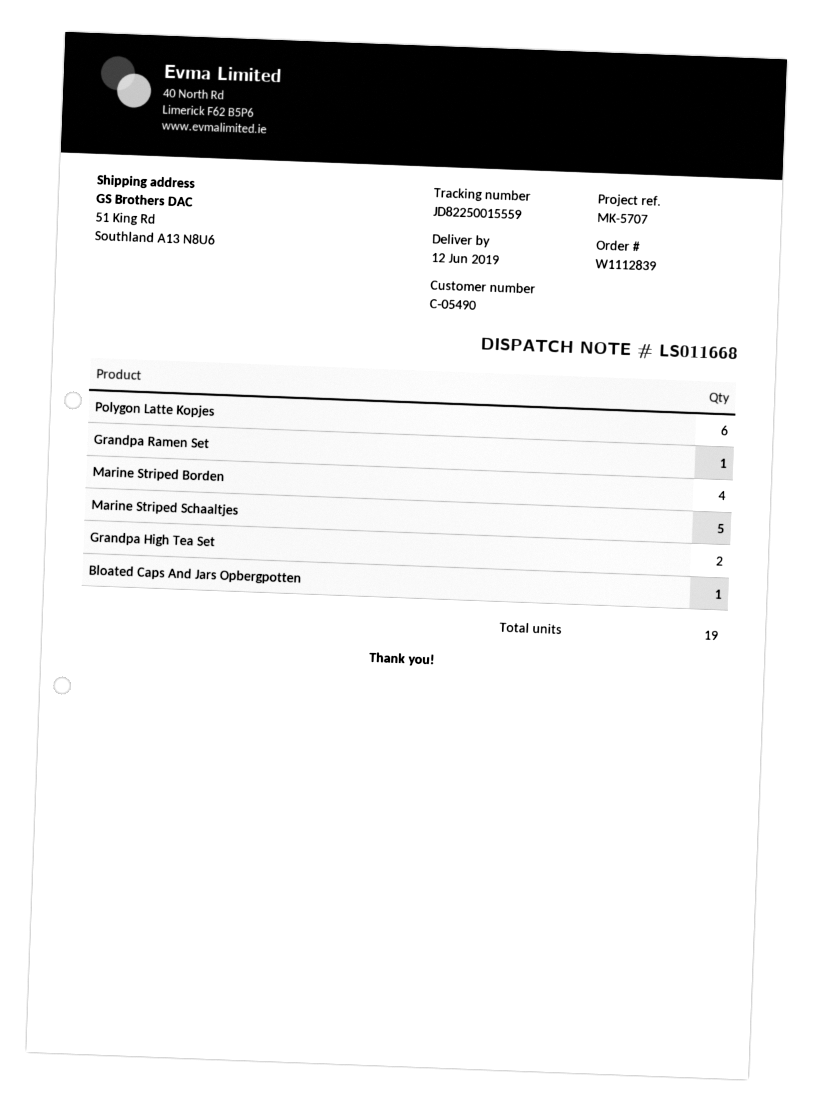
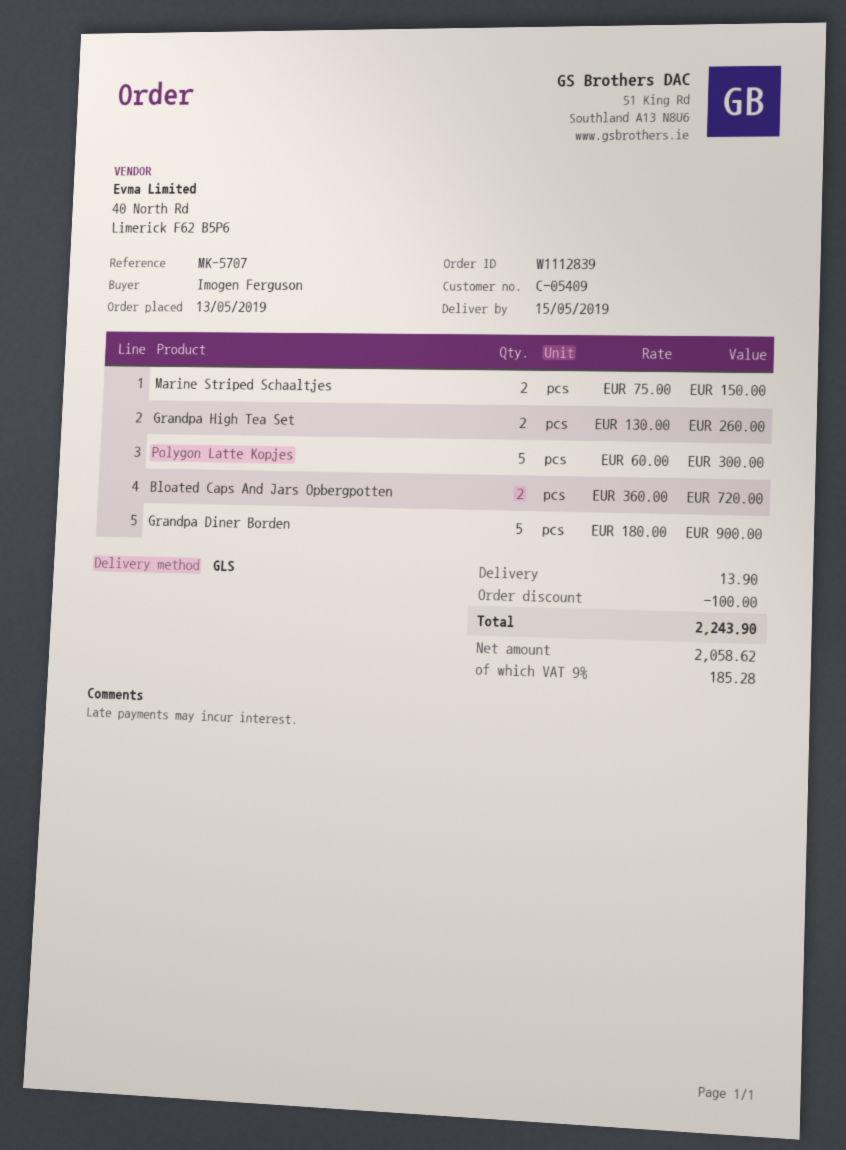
delivery date: 2019-06-12 -> 2019-05-15
customer number: C-05490 -> C-05409
Polygon Latte Kopjes: 6 -> 5
Grandpa Ramen Set: 1 -> none
Marine Striped Borden: 4 -> none
Marine Striped Schaaltjes: 5 -> 2
Bloated Caps And Jars Opbergpotten: 1 -> 2
Grandpa Diner Borden: none -> 5

